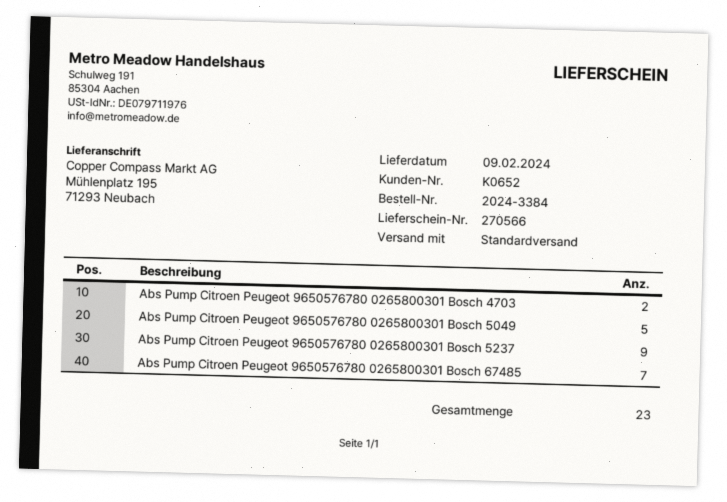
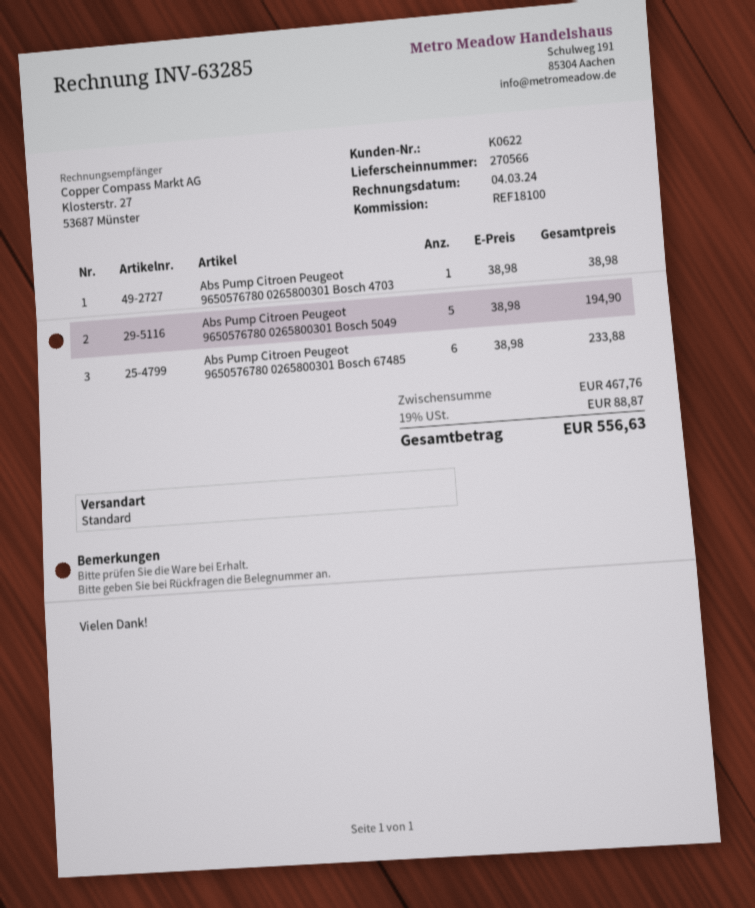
customer number: K0652 -> K0622
Abs Pump Citroen Peugeot 9650576780 0265800301 Bosch 4703: 2 -> 1
Abs Pump Citroen Peugeot 9650576780 0265800301 Bosch 5237: 9 -> none
Abs Pump Citroen Peugeot 9650576780 0265800301 Bosch 67485: 7 -> 6

